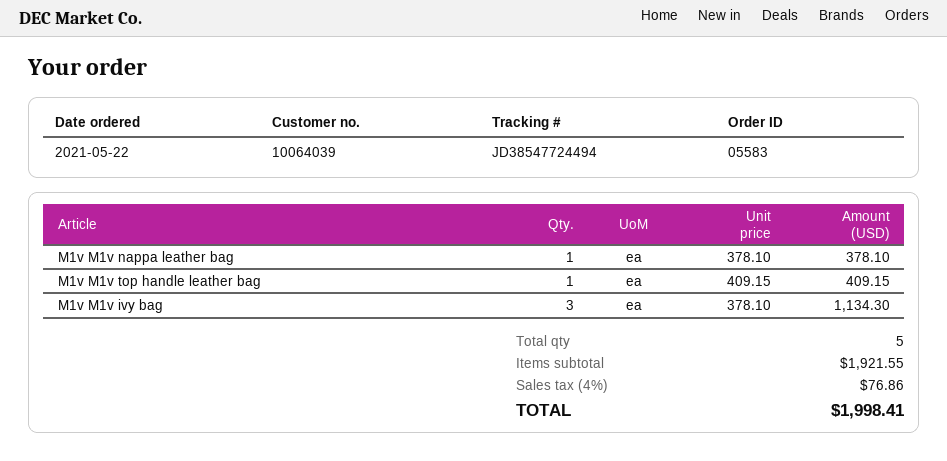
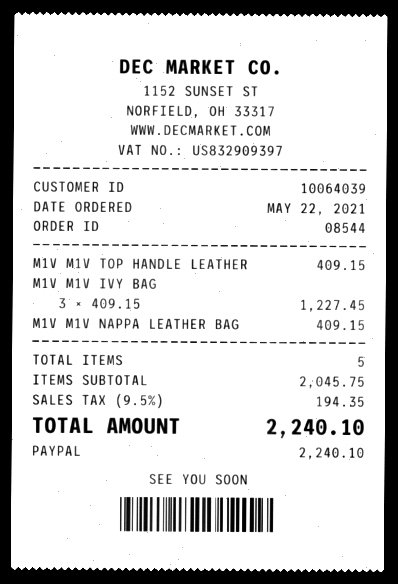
order number: 05583 -> 08544
M1v M1v nappa leather bag: 1 x 378.10 = 378.10 -> 1 x 409.15 = 409.15
M1v M1v ivy bag: 3 x 378.10 = 1134.30 -> 3 x 409.15 = 1227.45
subtotal: 1921.55 -> 2045.75
tax: 4% = 76.86 -> 9.5% = 194.35
total: 1998.41 -> 2240.10

